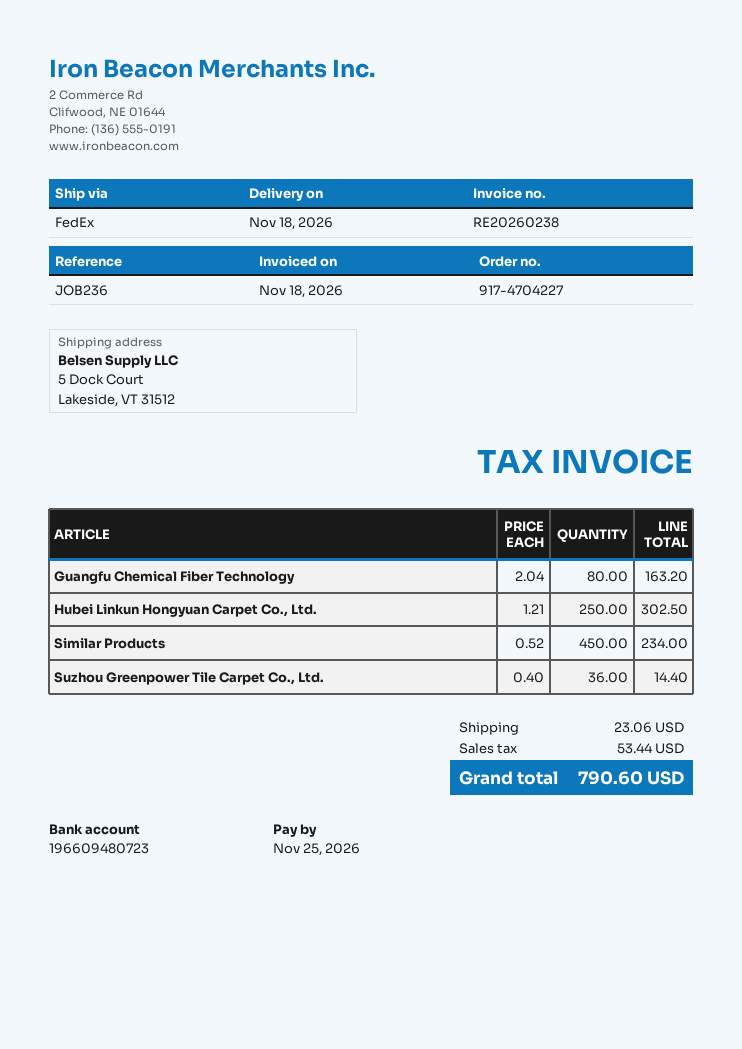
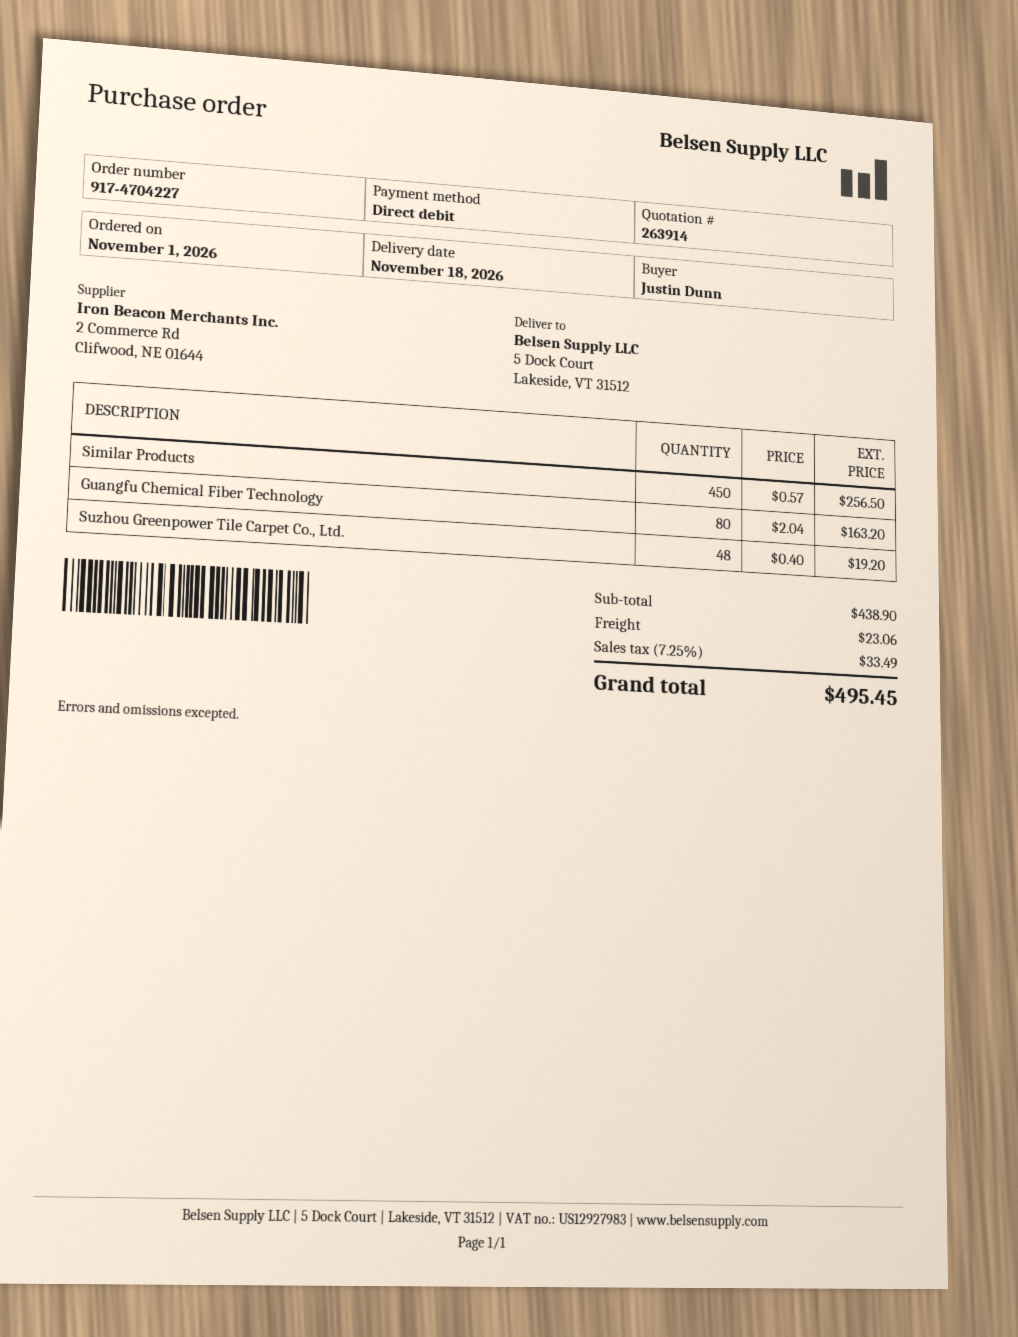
Hubei Linkun Hongyuan Carpet Co., Ltd.: 250 x 1.21 = 302.50 -> none
Similar Products: 450 x 0.52 = 234.00 -> 450 x 0.57 = 256.50
Suzhou Greenpower Tile Carpet Co., Ltd.: 36 x 0.40 = 14.40 -> 48 x 0.40 = 19.20
tax: 53.44 -> 33.49
total: 790.60 -> 495.45

